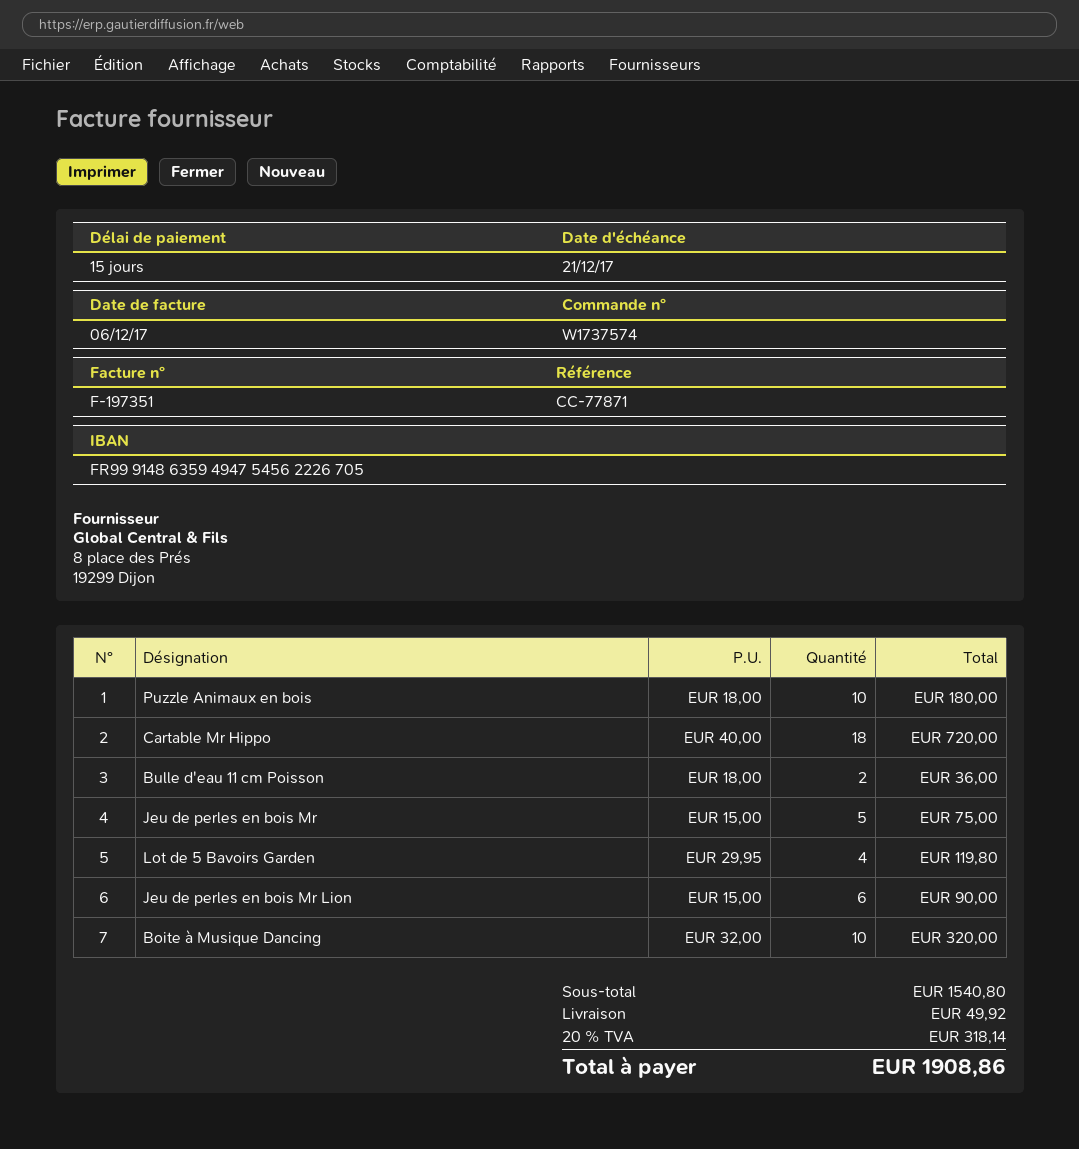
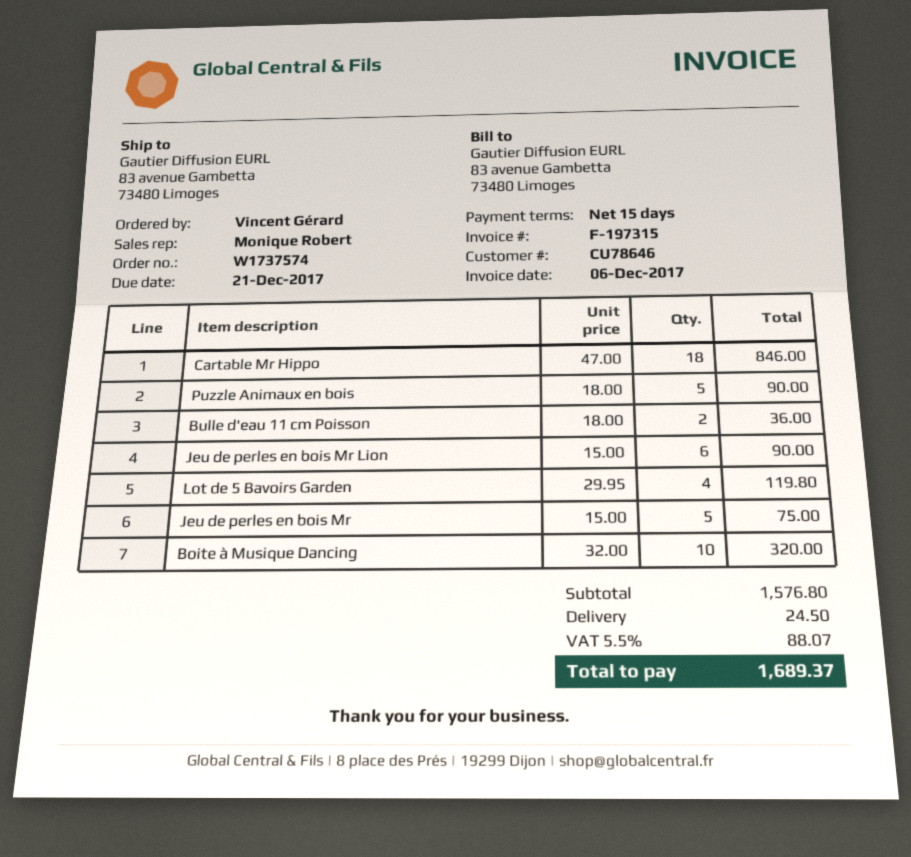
invoice number: F-197351 -> F-197315
Puzzle Animaux en bois: 10 x 18.00 = 180.00 -> 5 x 18.00 = 90.00
Cartable Mr Hippo: 18 x 40.00 = 720.00 -> 18 x 47.00 = 846.00
subtotal: 1540.80 -> 1576.80
shipping: 49.92 -> 24.50
tax: 20% = 318.14 -> 5.5% = 88.07
total: 1908.86 -> 1689.37

